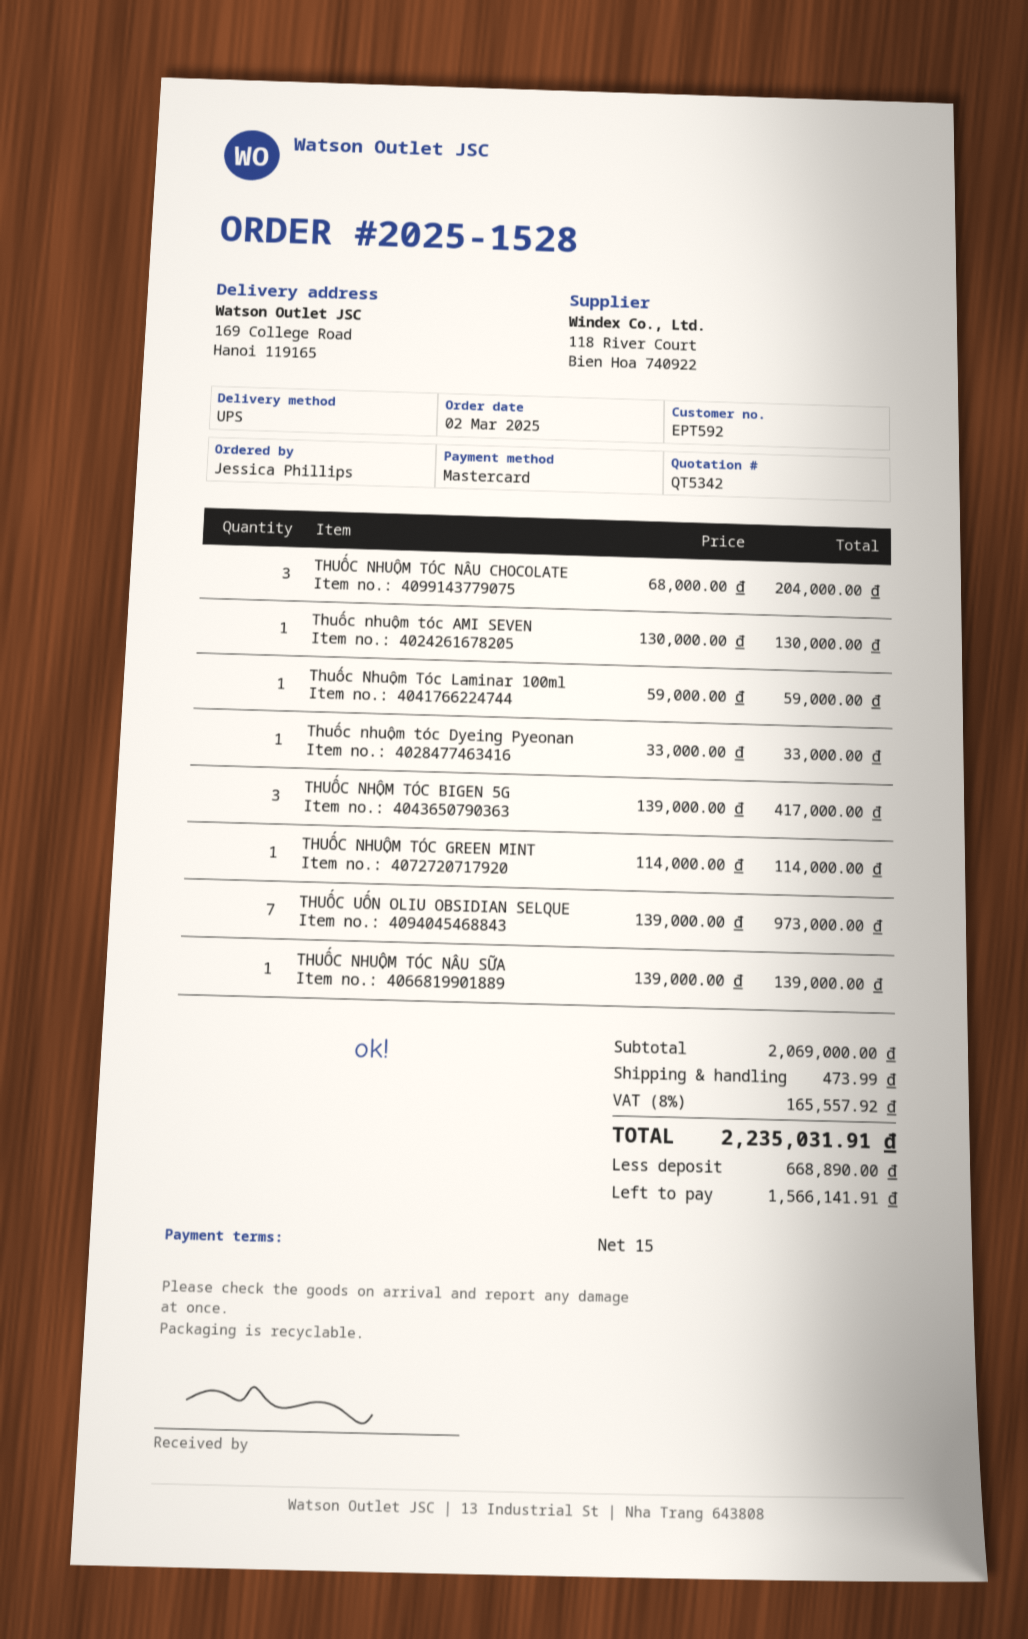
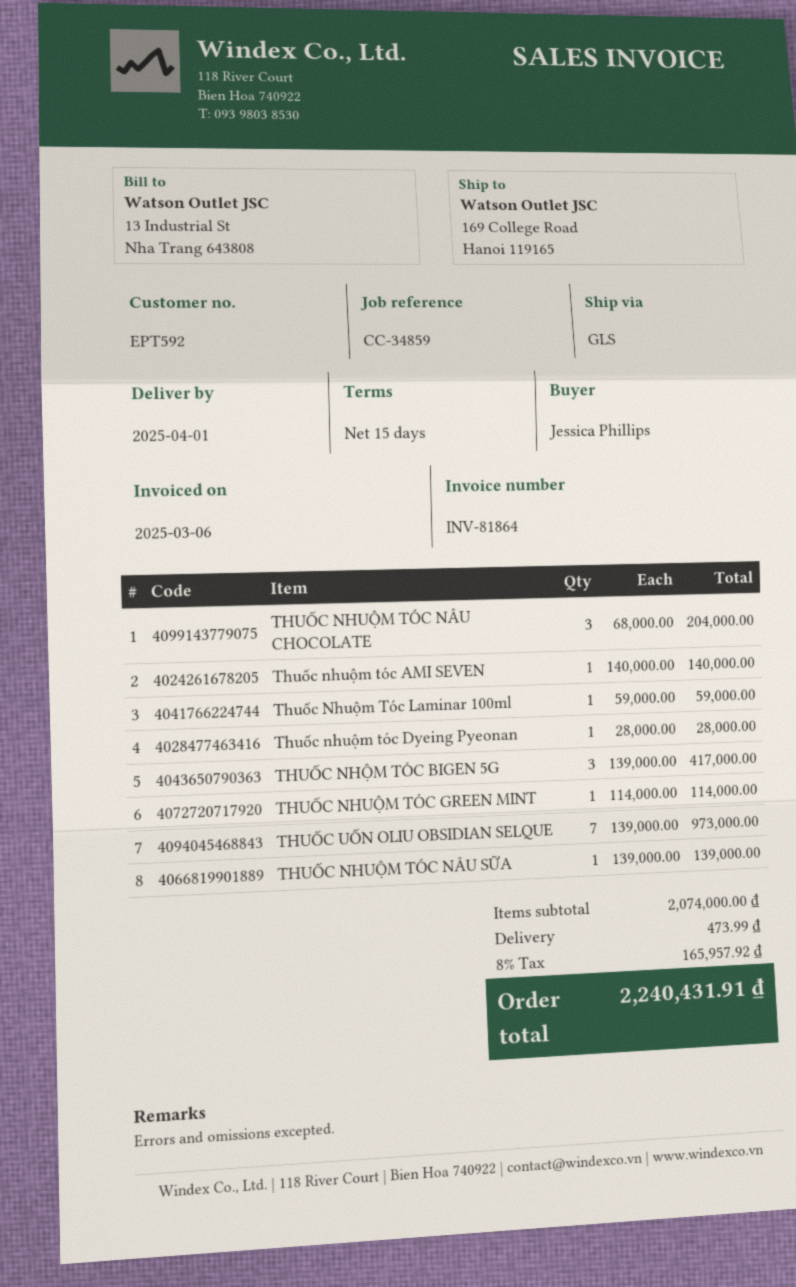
shipping method: UPS -> GLS
Thuốc nhuộm tóc AMI SEVEN: 1 x 130000.00 = 130000.00 -> 1 x 140000.00 = 140000.00
Thuốc nhuộm tóc Dyeing Pyeonan: 1 x 33000.00 = 33000.00 -> 1 x 28000.00 = 28000.00
subtotal: 2069000.00 -> 2074000.00
tax: 8% = 165557.92 -> 8% = 165957.92
total: 2235031.91 -> 2240431.91

